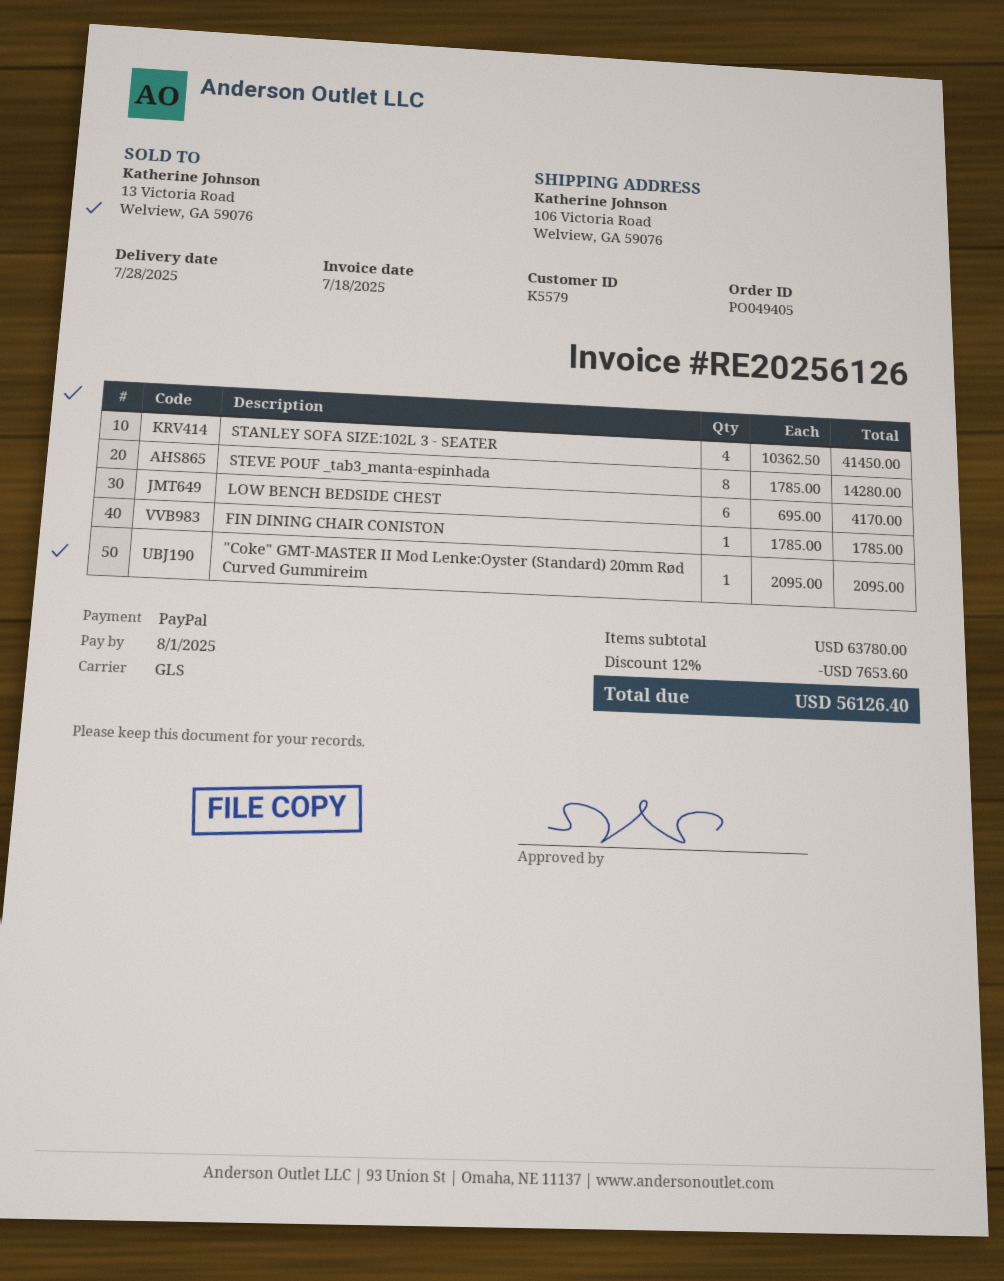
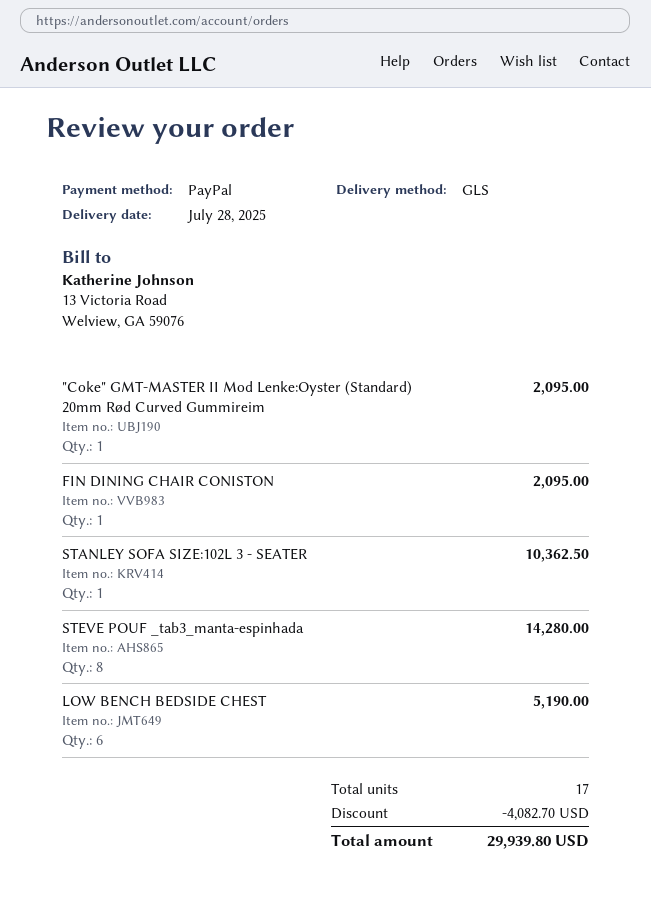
STANLEY SOFA SIZE:102L 3 - SEATER: 4 for 41450.00 -> 1 for 10362.50
LOW BENCH BEDSIDE CHEST: 6 for 4170.00 -> 6 for 5190.00
FIN DINING CHAIR CONISTON: 1 for 1785.00 -> 1 for 2095.00
discount: 7653.60 -> 4082.70
total: 56126.40 -> 29939.80

